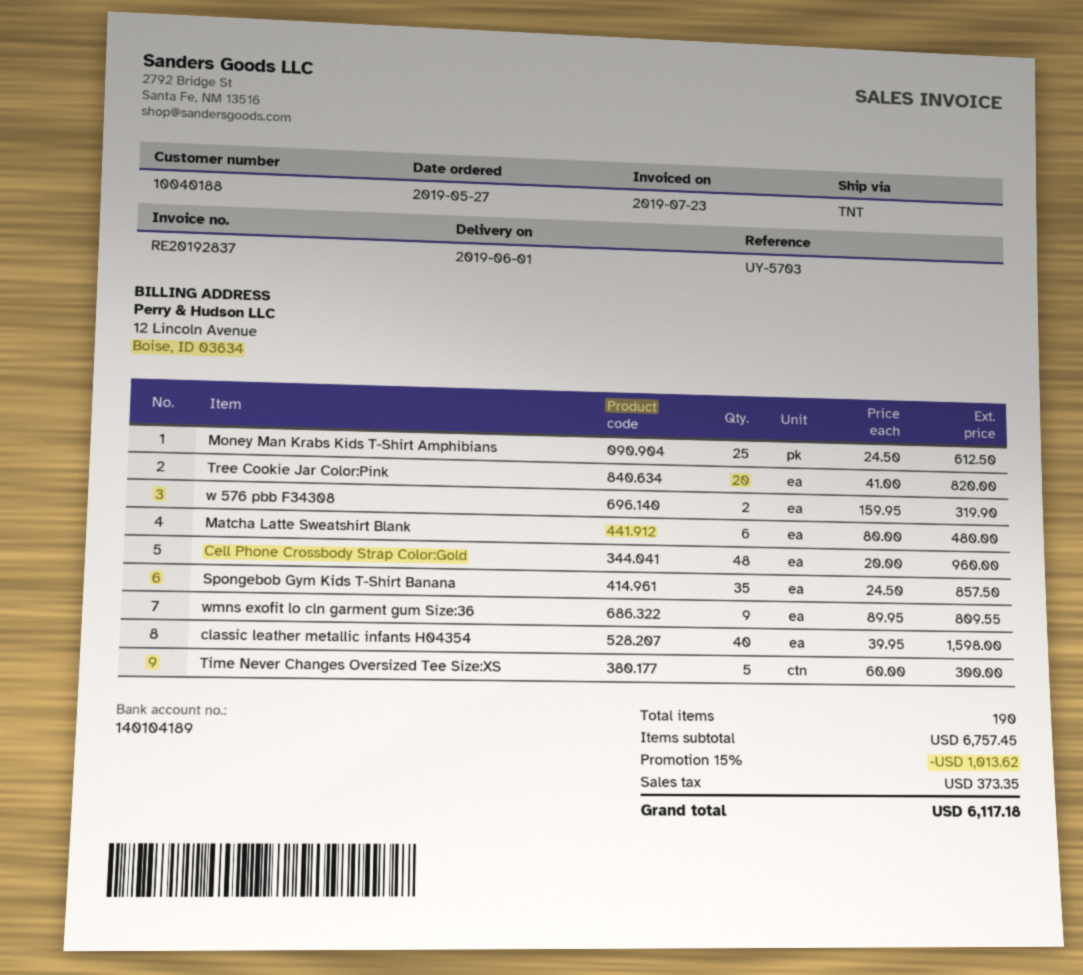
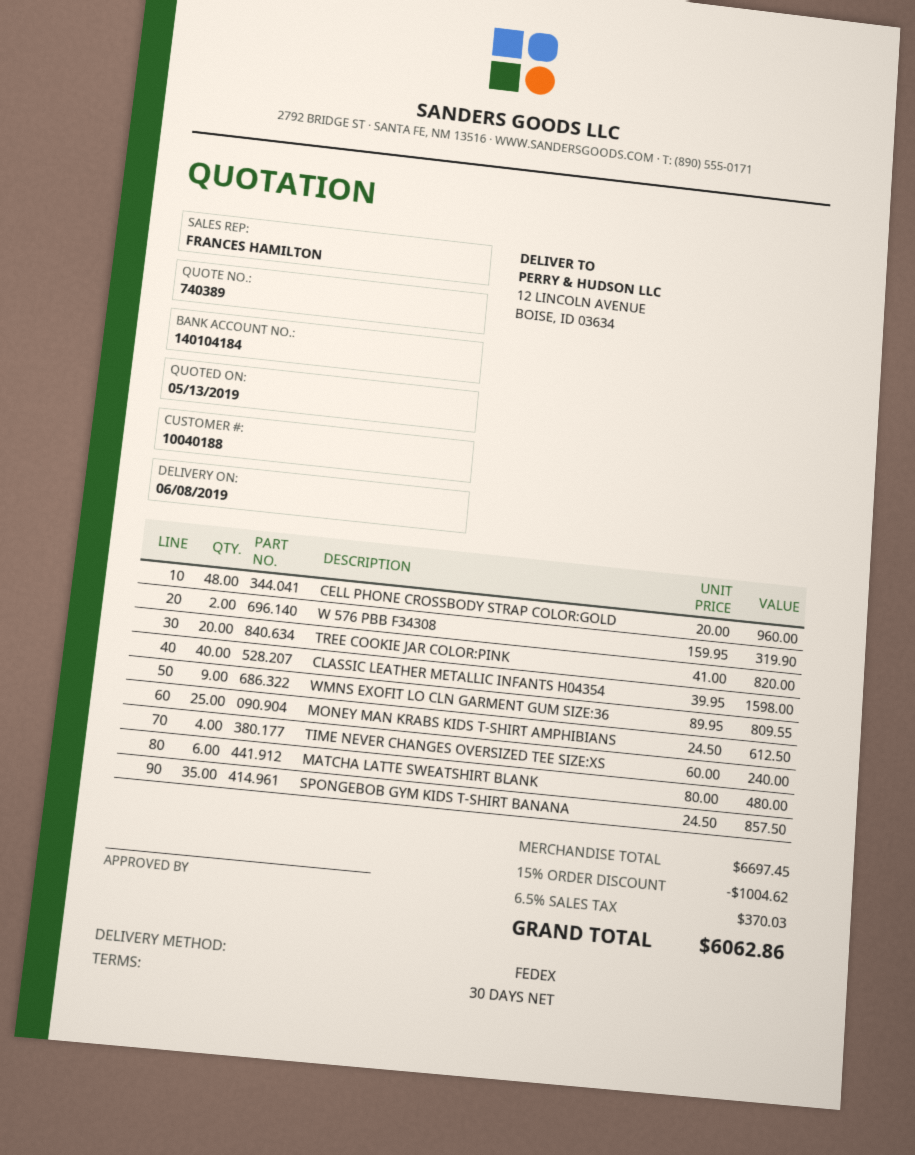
delivery date: 2019-06-01 -> 2019-06-08
bank account: 140104189 -> 140104184
shipping method: TNT -> FedEx
Time Never Changes Oversized Tee Size:XS: 5 x 60.00 = 300.00 -> 4 x 60.00 = 240.00
subtotal: 6757.45 -> 6697.45
discount: 15% = 1013.62 -> 15% = 1004.62
tax: 373.35 -> 370.03
total: 6117.18 -> 6062.86

